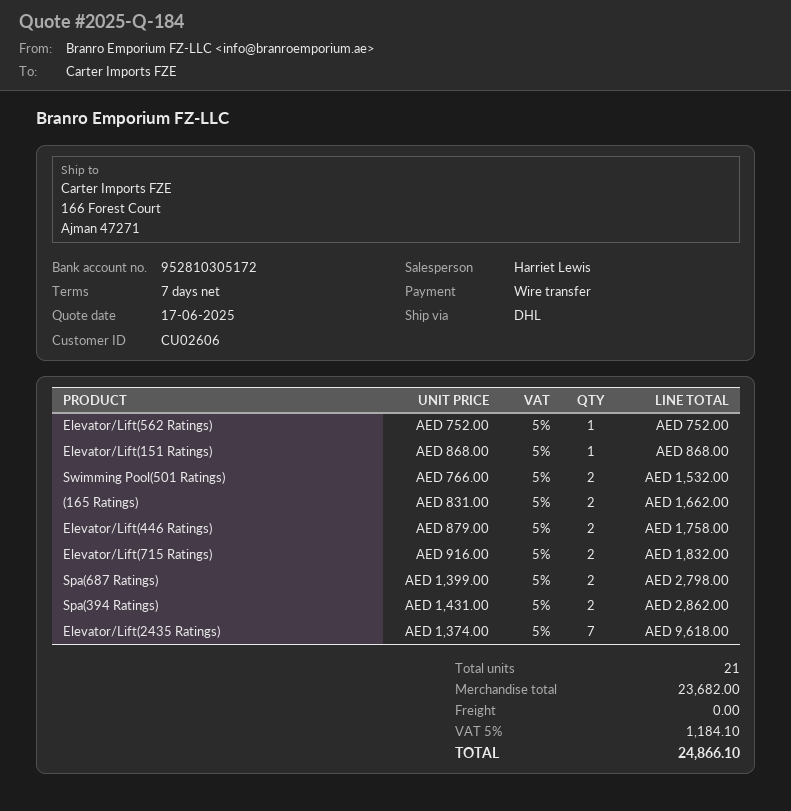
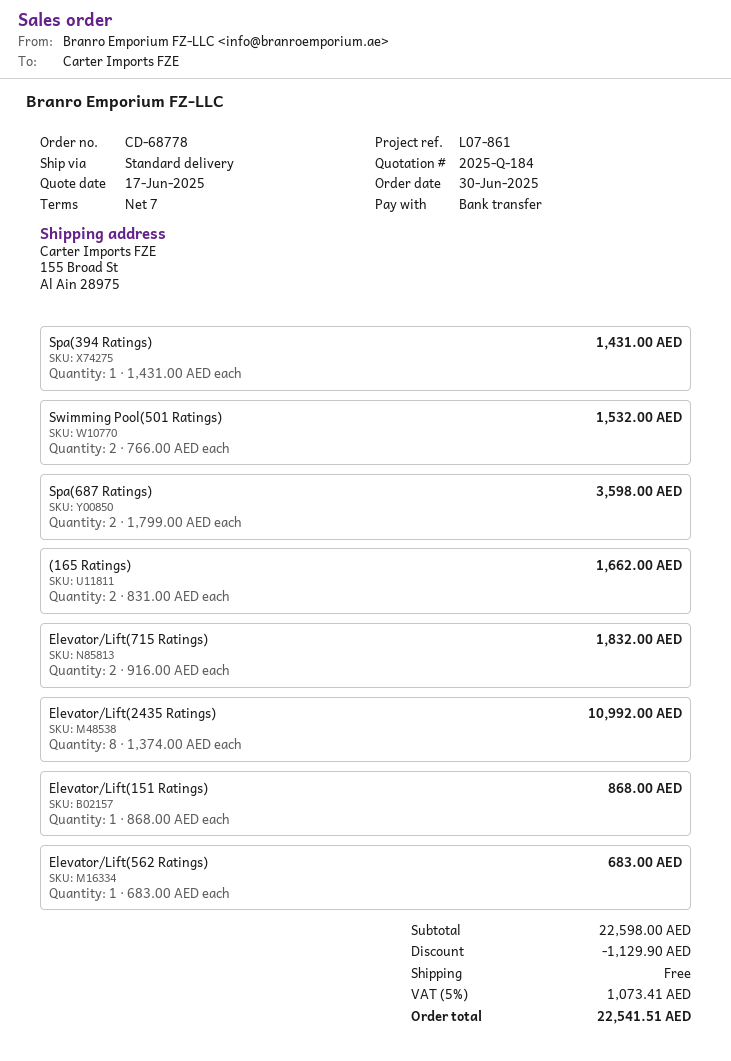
shipping method: DHL -> standard
ship to: 166 Forest Court, Ajman 47271 -> 155 Broad St, Al Ain 28975
Elevator/Lift(562 Ratings): 1 x 752.00 = 752.00 -> 1 x 683.00 = 683.00
Elevator/Lift(446 Ratings): 2 x 879.00 = 1758.00 -> none
Spa(687 Ratings): 2 x 1399.00 = 2798.00 -> 2 x 1799.00 = 3598.00
Spa(394 Ratings): 2 x 1431.00 = 2862.00 -> 1 x 1431.00 = 1431.00
Elevator/Lift(2435 Ratings): 7 x 1374.00 = 9618.00 -> 8 x 1374.00 = 10992.00
subtotal: 23682.00 -> 22598.00
discount: none -> 1129.90
tax: 5% = 1184.10 -> 5% = 1073.41
total: 24866.10 -> 22541.51

